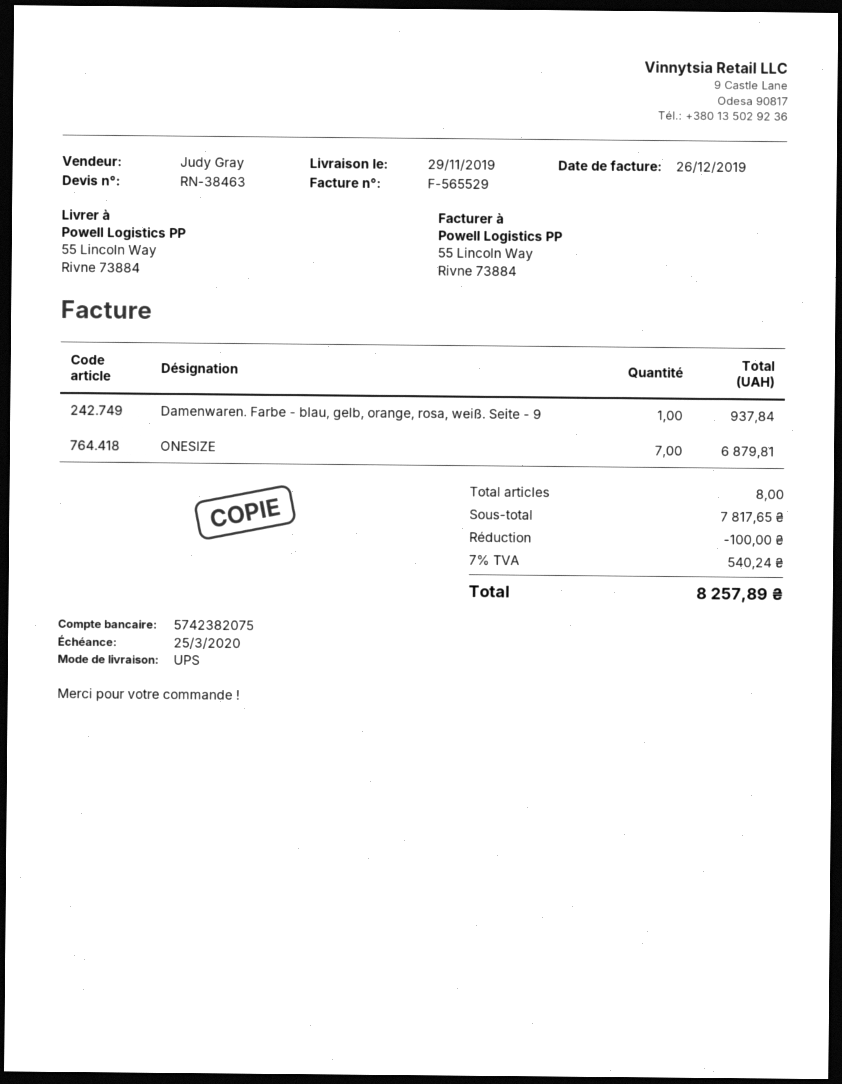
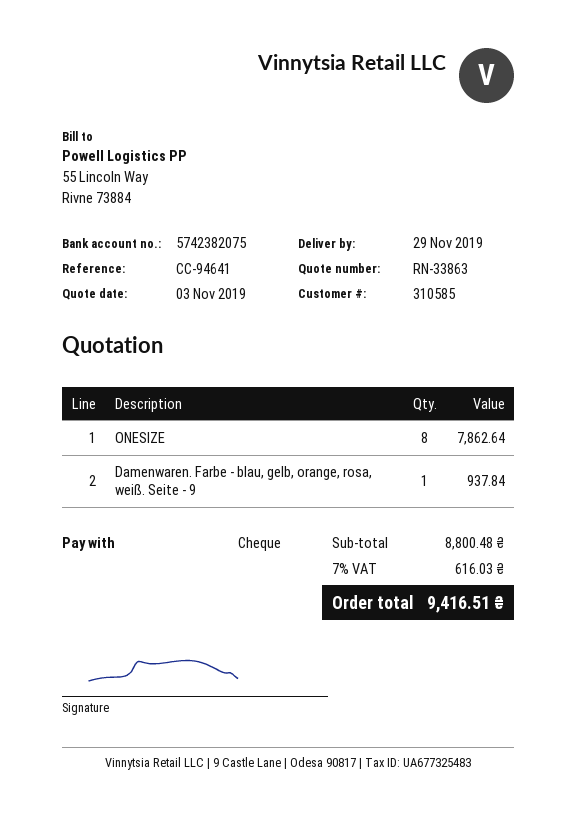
quote number: RN-38463 -> RN-33863
ONESIZE: 7 for 6879.81 -> 8 for 7862.64
subtotal: 7817.65 -> 8800.48
discount: 100.00 -> none
tax: 7% = 540.24 -> 7% = 616.03
total: 8257.89 -> 9416.51

